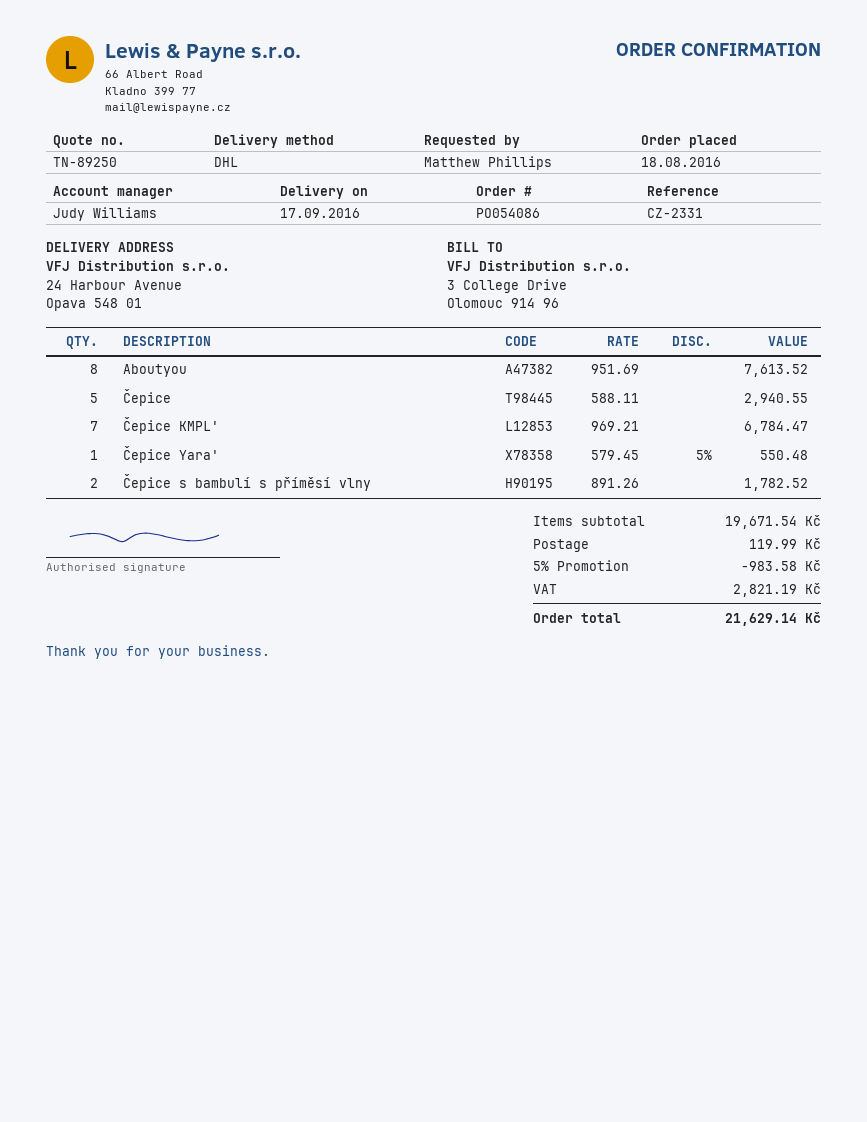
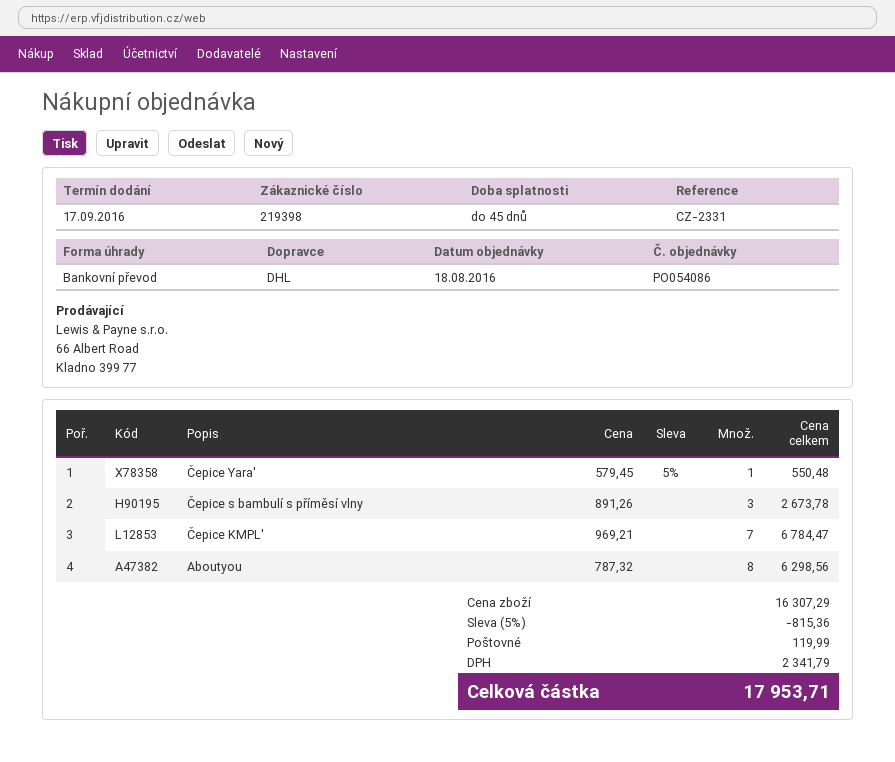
Aboutyou: 8 x 951.69 = 7613.52 -> 8 x 787.32 = 6298.56
Čepice: 5 x 588.11 = 2940.55 -> none
Čepice s bambulí s příměsí vlny: 2 x 891.26 = 1782.52 -> 3 x 891.26 = 2673.78
subtotal: 19671.54 -> 16307.29
discount: 5% = 983.58 -> 5% = 815.36
tax: 2821.19 -> 2341.79
total: 21629.14 -> 17953.71

